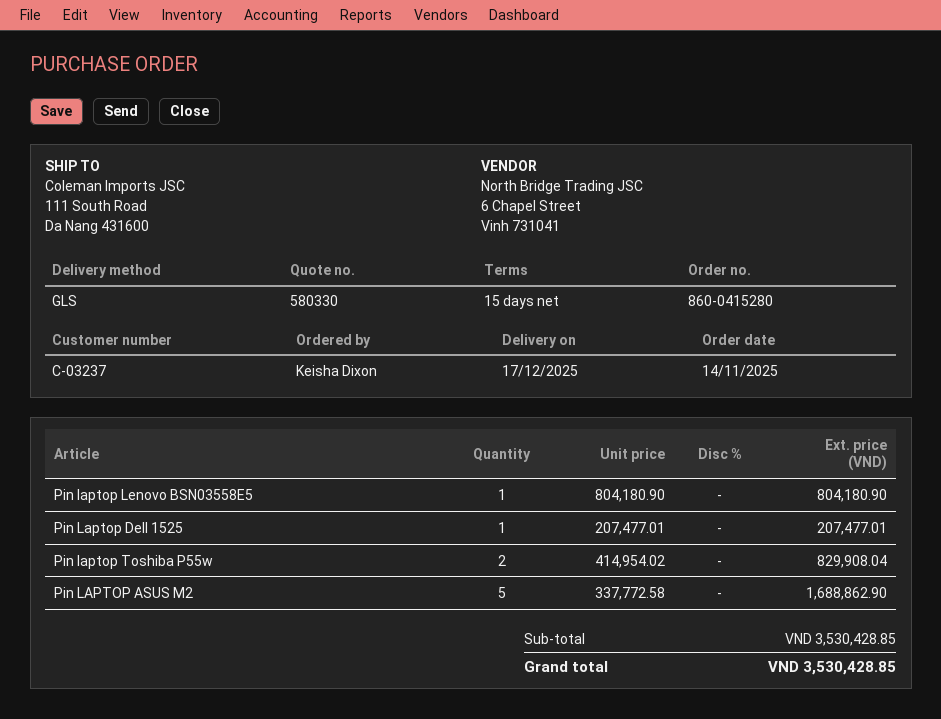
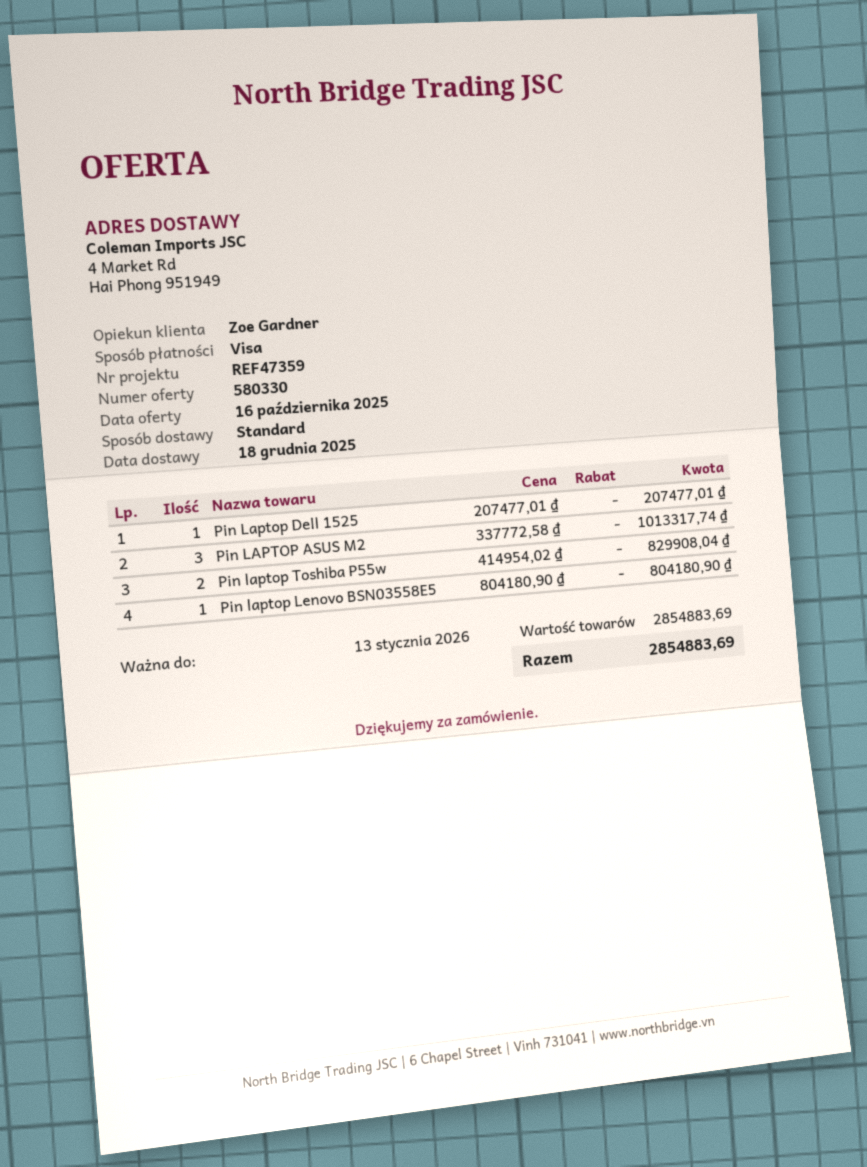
delivery date: 2025-12-17 -> 2025-12-18
shipping method: GLS -> standard
ship to: 111 South Road, Da Nang 431600 -> 4 Market Rd, Hai Phong 951949
Pin LAPTOP ASUS M2: 5 x 337772.58 = 1688862.90 -> 3 x 337772.58 = 1013317.74
subtotal: 3530428.85 -> 2854883.69
total: 3530428.85 -> 2854883.69

